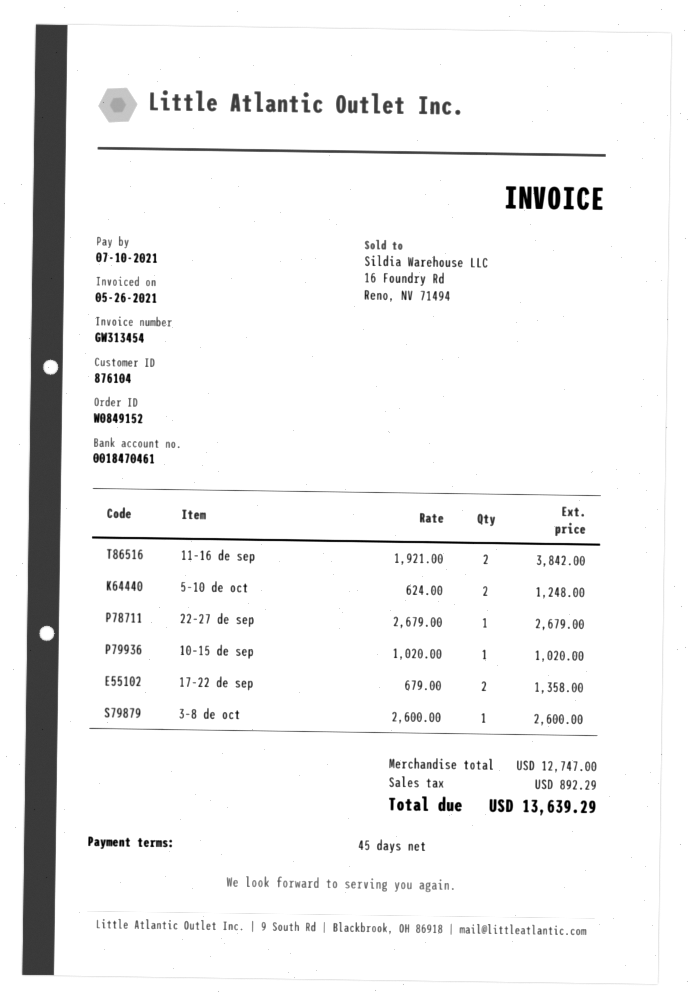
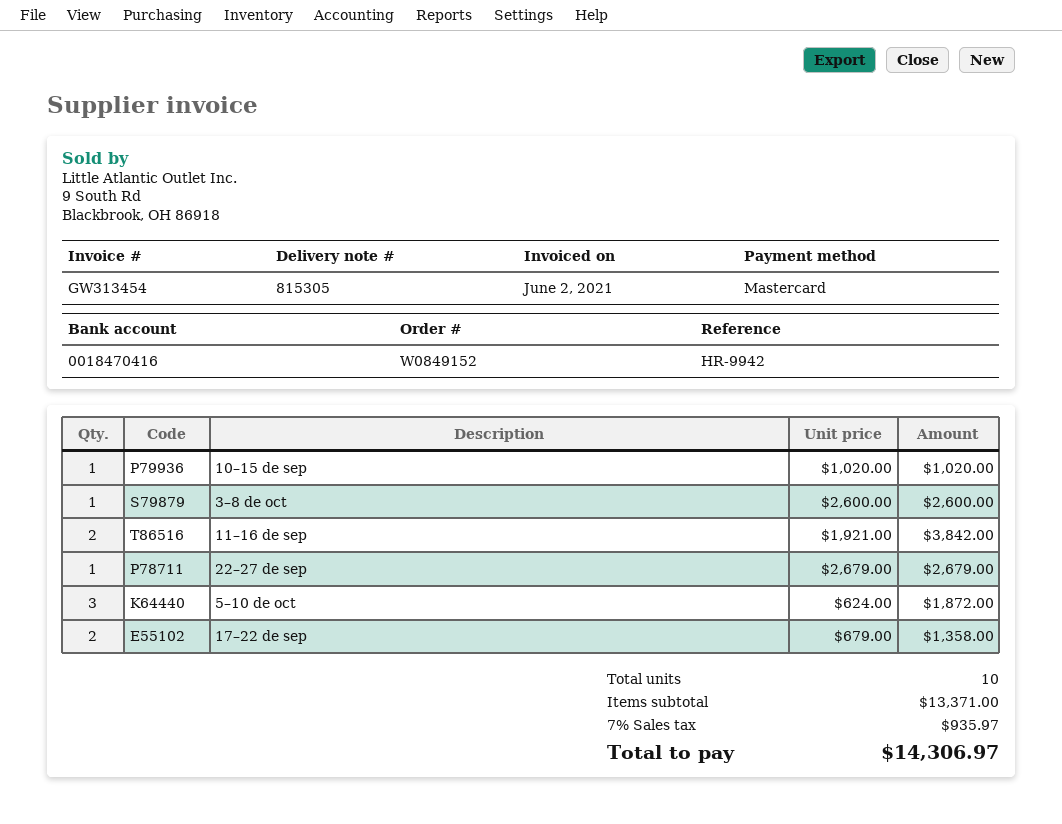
invoice date: 2021-05-26 -> 2021-06-02
bank account: 0018470461 -> 0018470416
5–10 de oct: 2 x 624.00 = 1248.00 -> 3 x 624.00 = 1872.00
subtotal: 12747.00 -> 13371.00
tax: 892.29 -> 935.97
total: 13639.29 -> 14306.97

